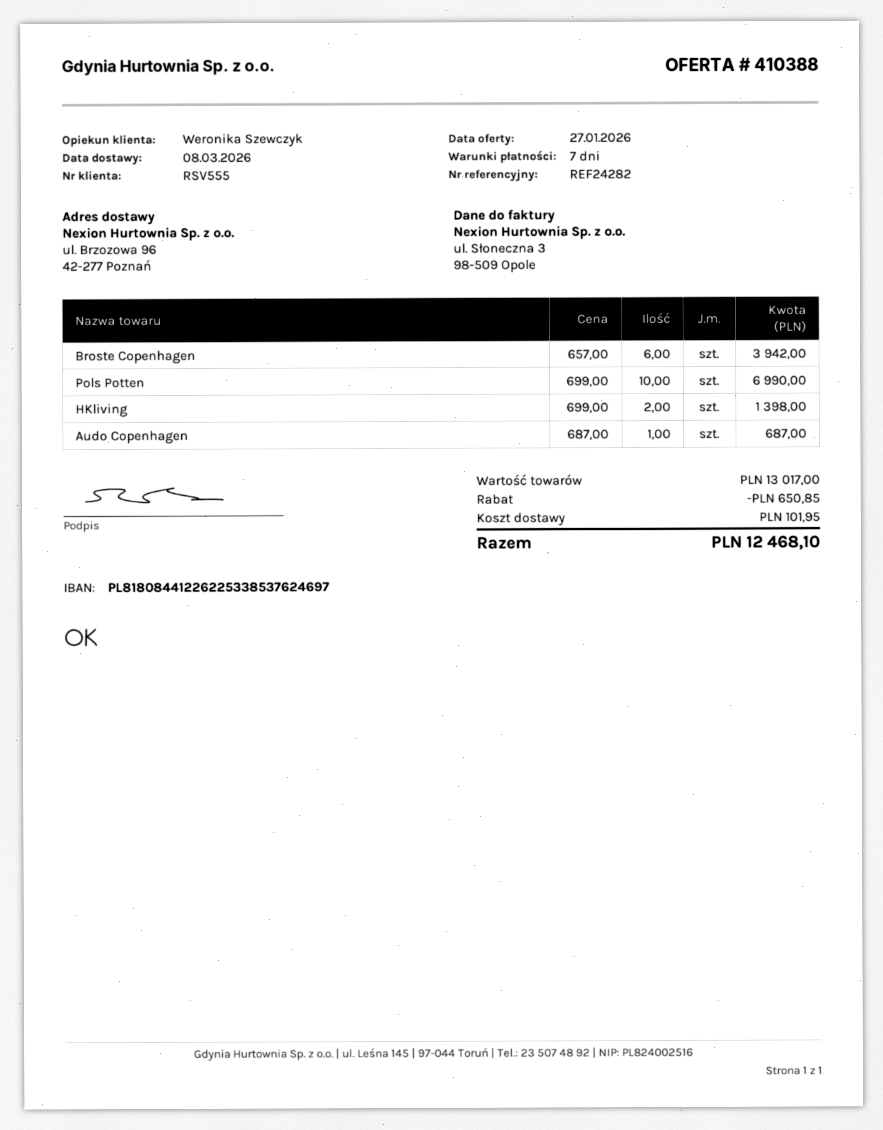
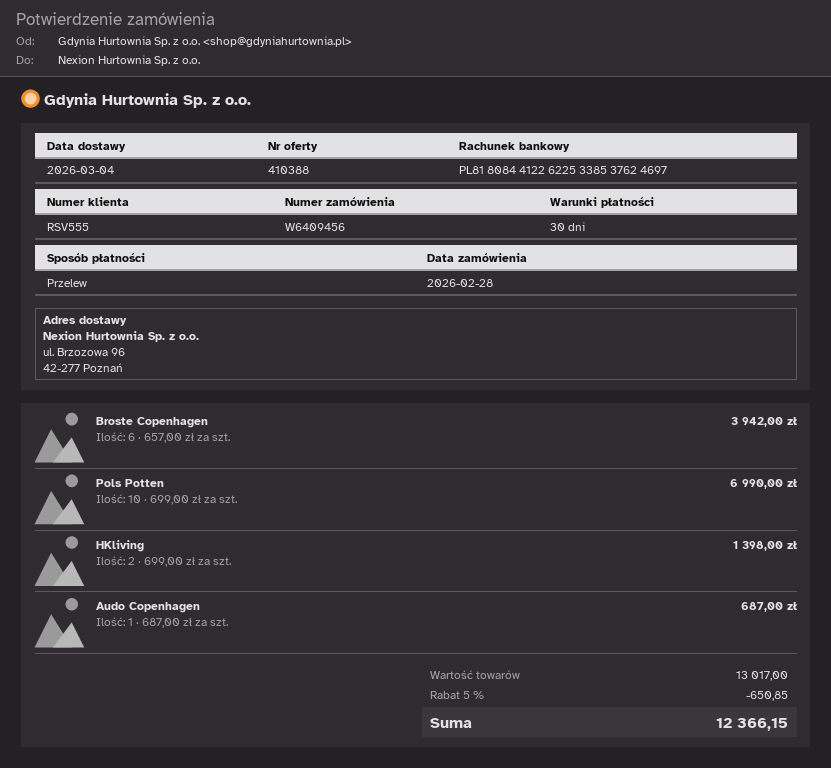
delivery date: 2026-03-08 -> 2026-03-04
payment terms: 7 days -> 30 days
shipping: 101.95 -> none
total: 12468.10 -> 12366.15

